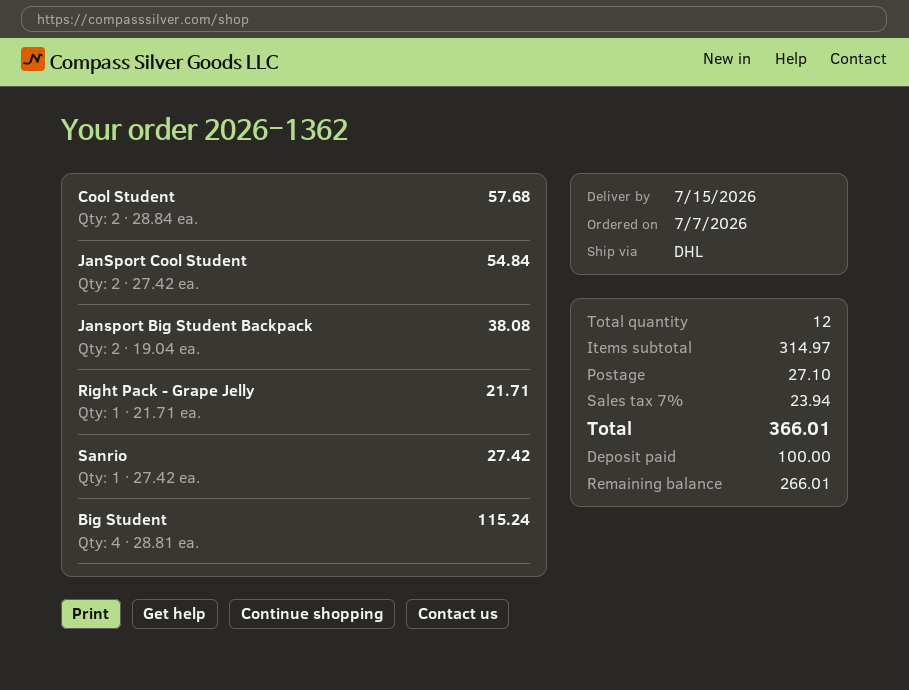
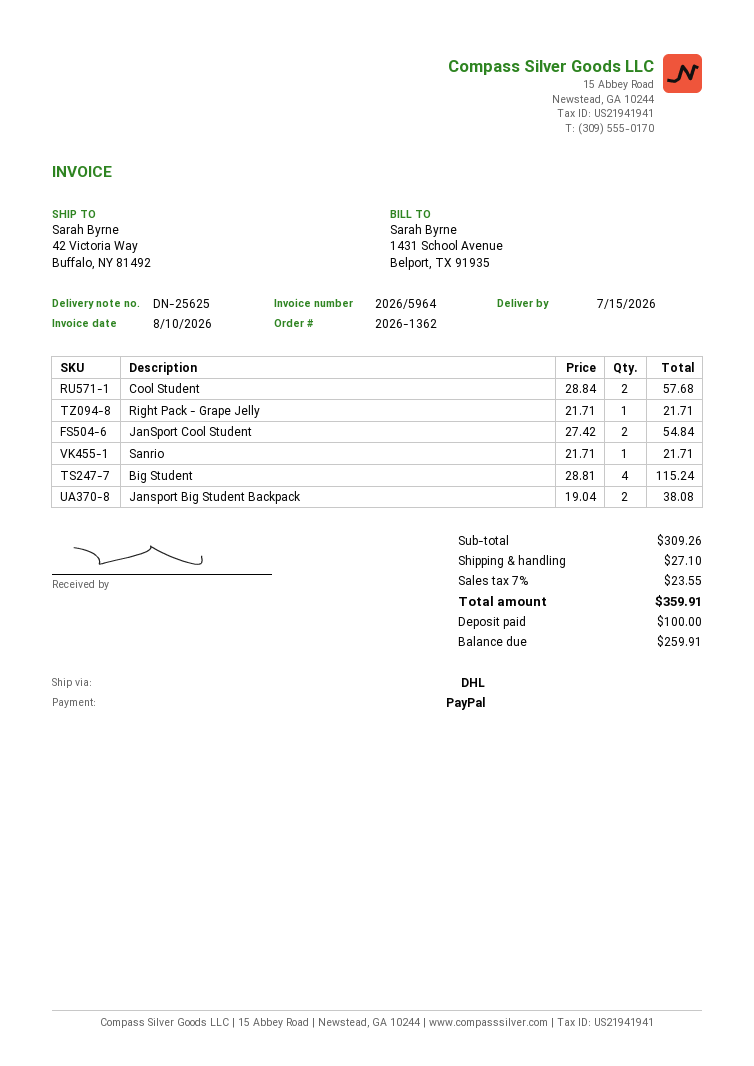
Sanrio: 1 x 27.42 = 27.42 -> 1 x 21.71 = 21.71
subtotal: 314.97 -> 309.26
tax: 7% = 23.94 -> 7% = 23.55
total: 366.01 -> 359.91
balance: 266.01 -> 259.91

